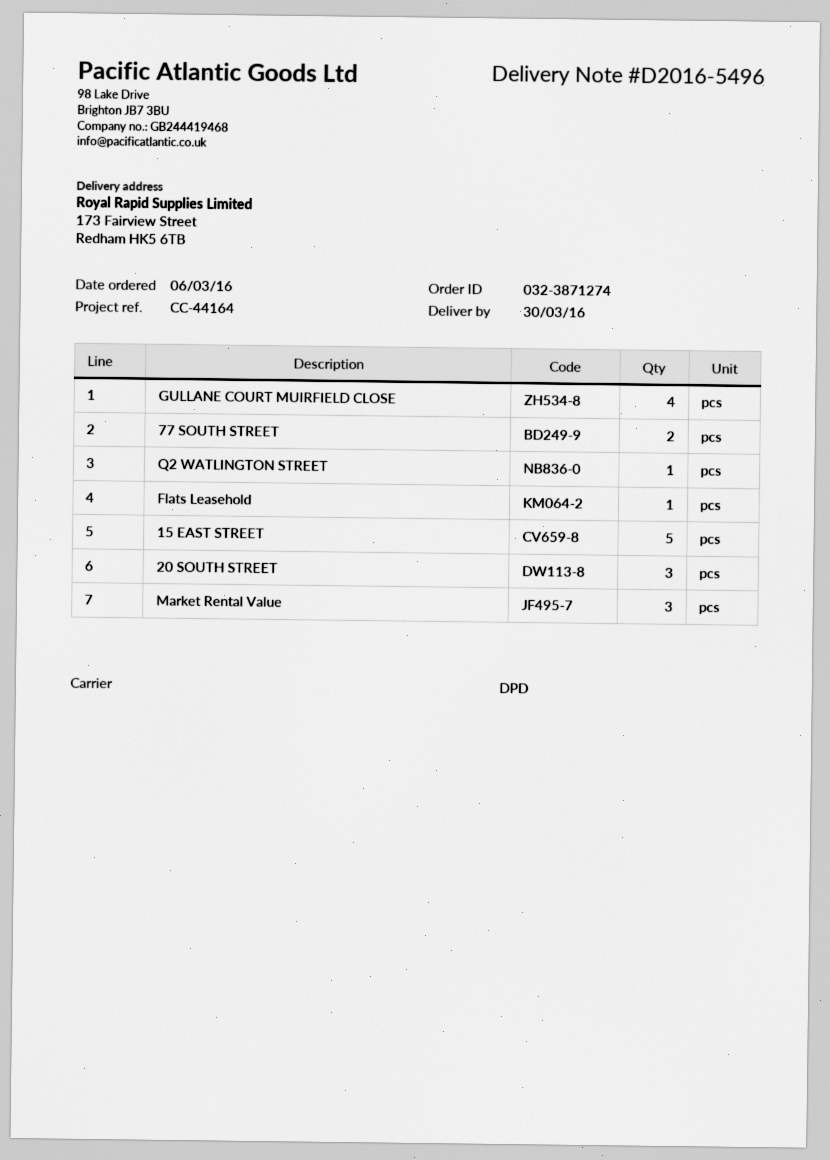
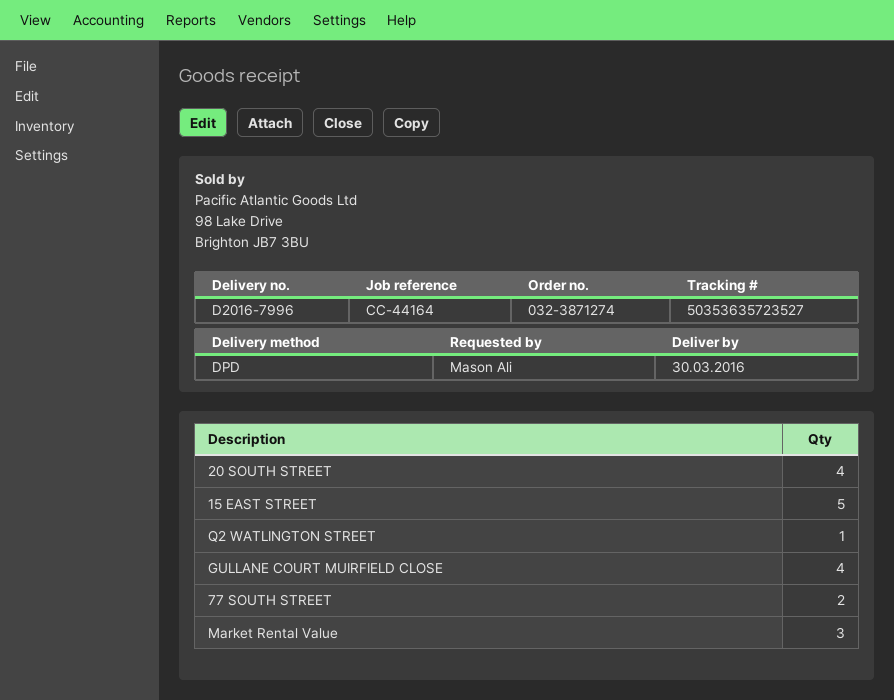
delivery note number: D2016-5496 -> D2016-7996
Flats Leasehold: 1 -> none
20 SOUTH STREET: 3 -> 4

